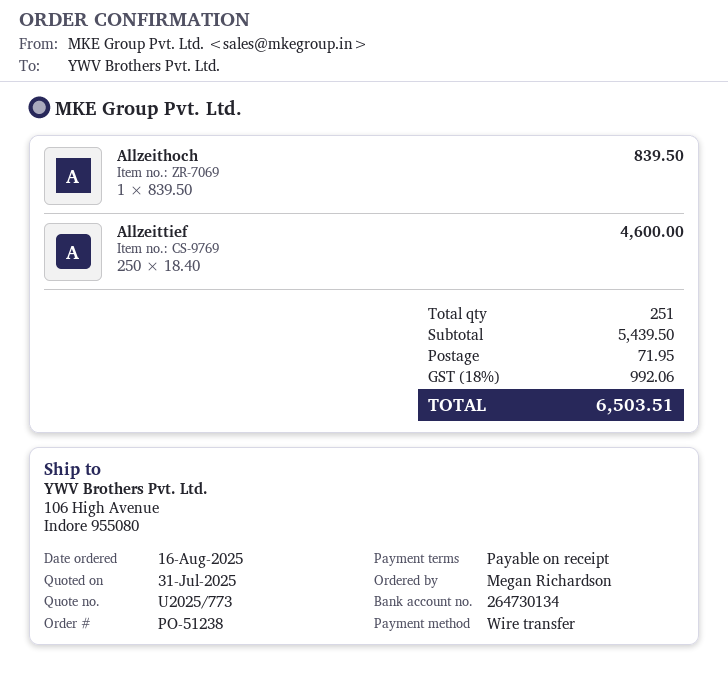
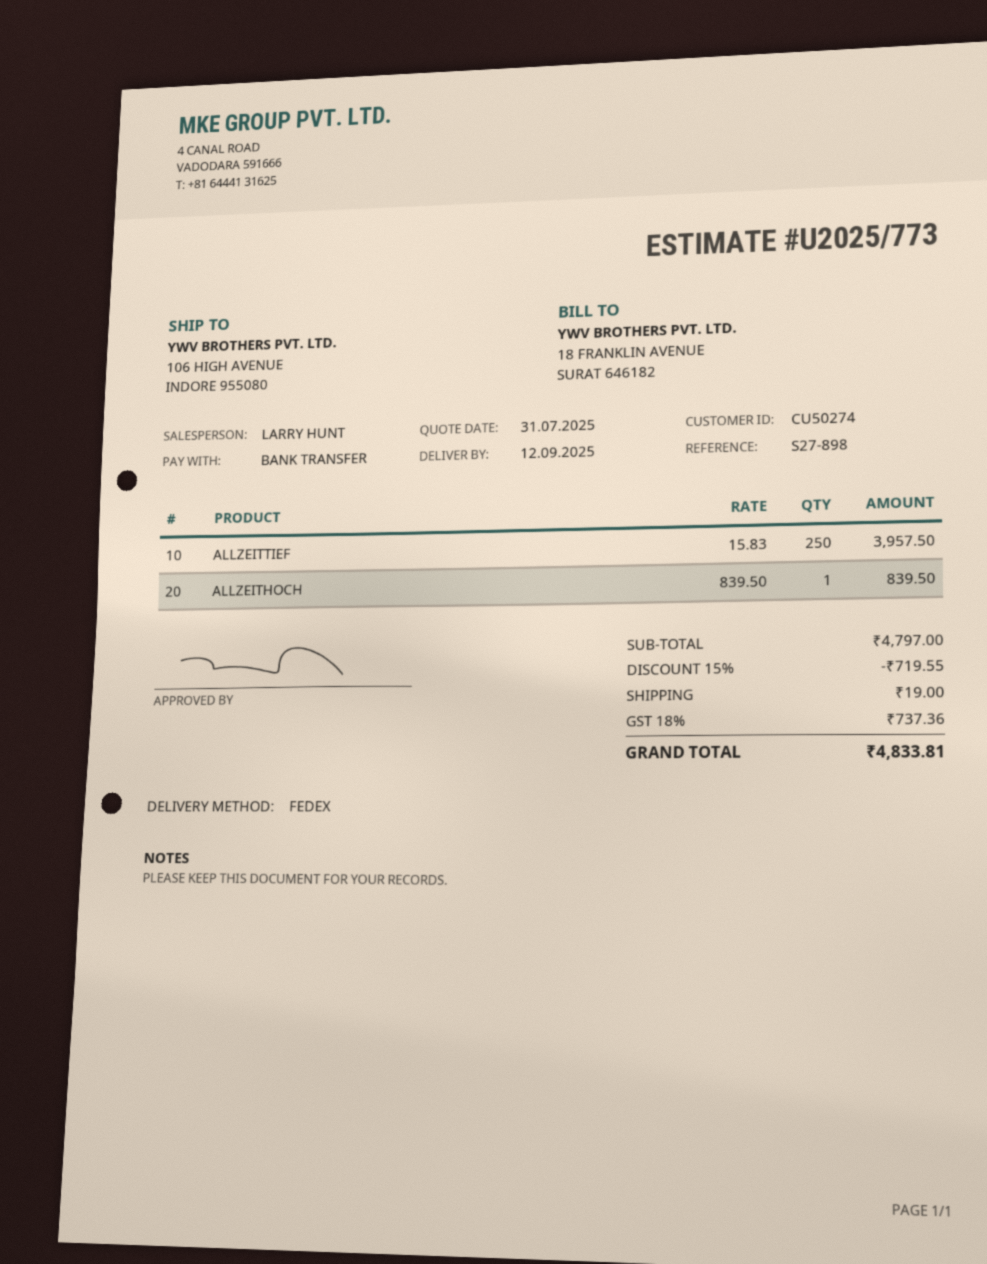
Allzeittief: 250 x 18.40 = 4600.00 -> 250 x 15.83 = 3957.50
subtotal: 5439.50 -> 4797.00
discount: none -> 15% = 719.55
shipping: 71.95 -> 19.00
tax: 18% = 992.06 -> 18% = 737.36
total: 6503.51 -> 4833.81

